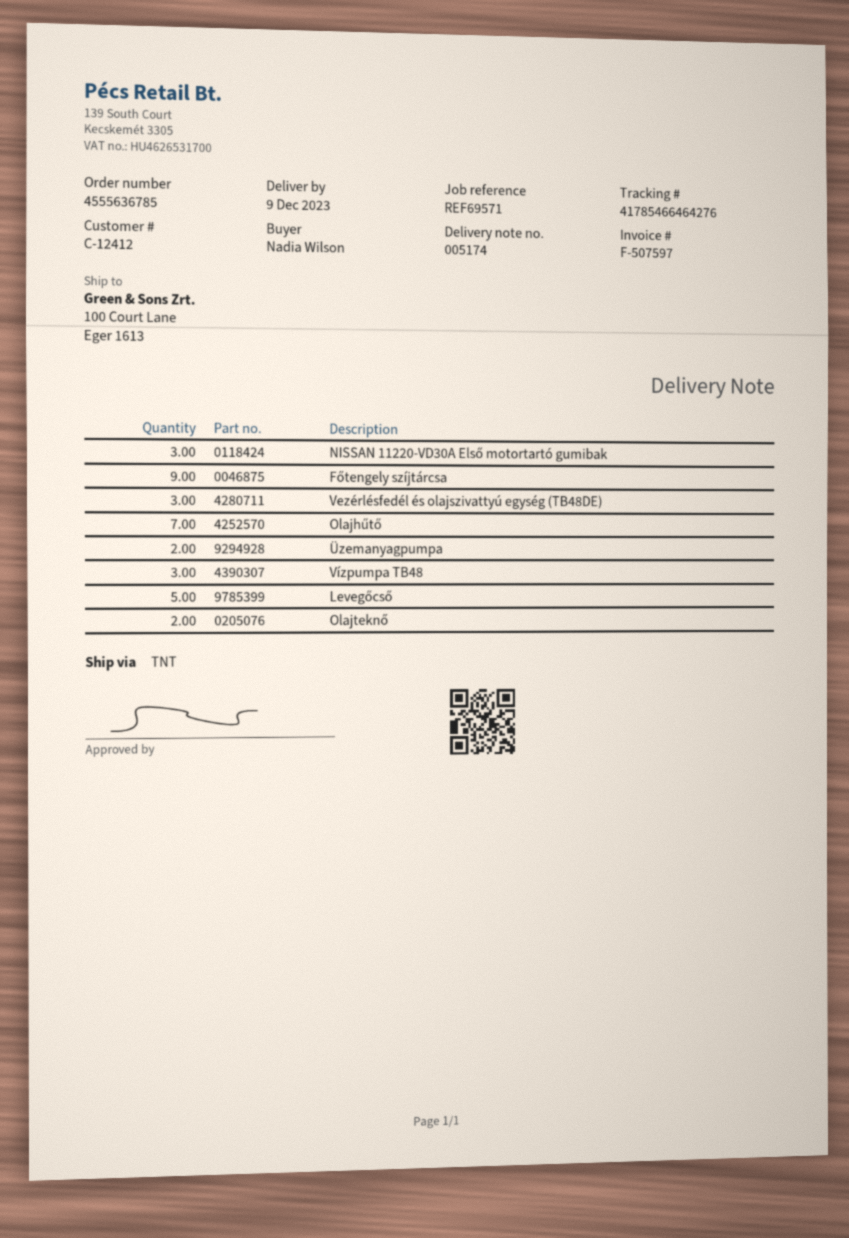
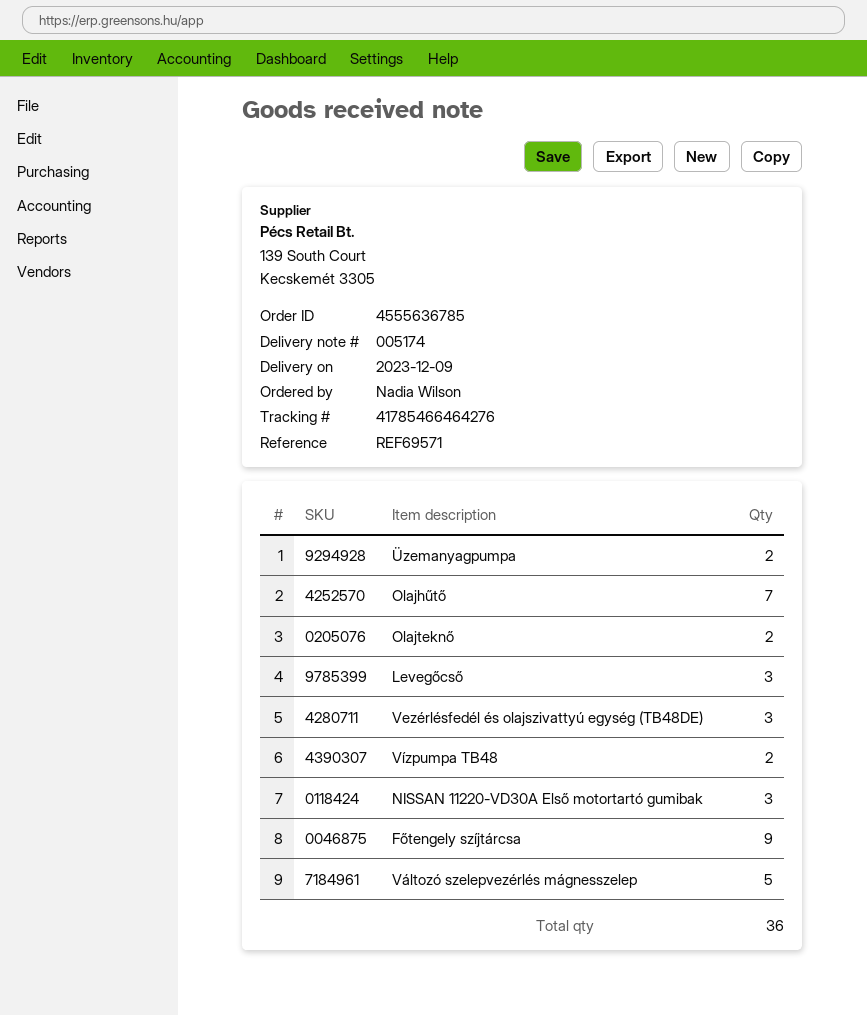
Vízpumpa TB48: 3 -> 2
Levegőcső: 5 -> 3
Változó szelepvezérlés mágnesszelep: none -> 5

